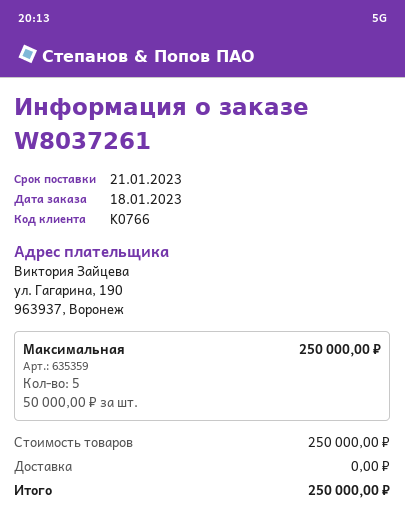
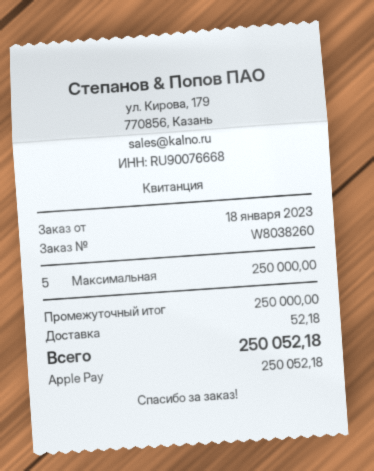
order number: W8037261 -> W8038260
shipping: 0.00 -> 52.18
total: 250000.00 -> 250052.18

